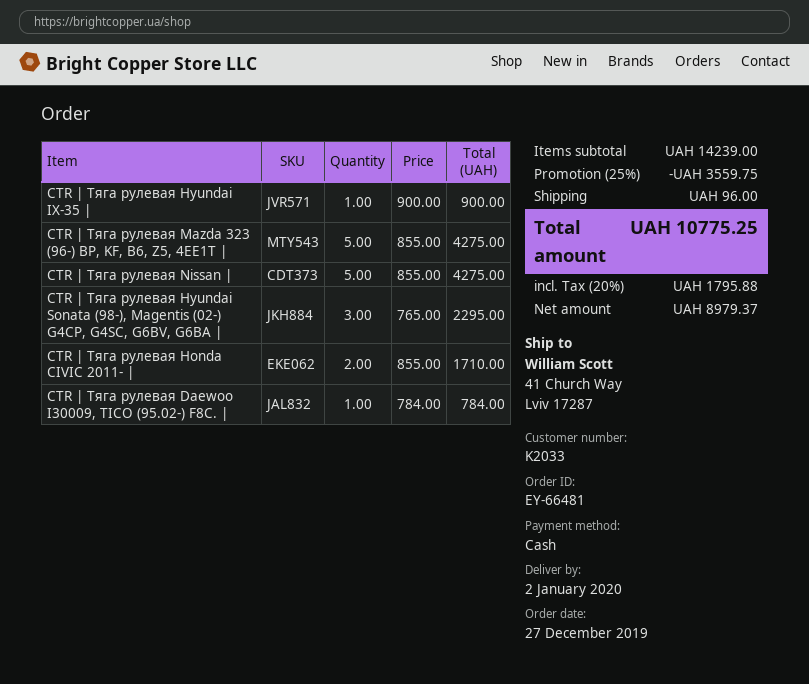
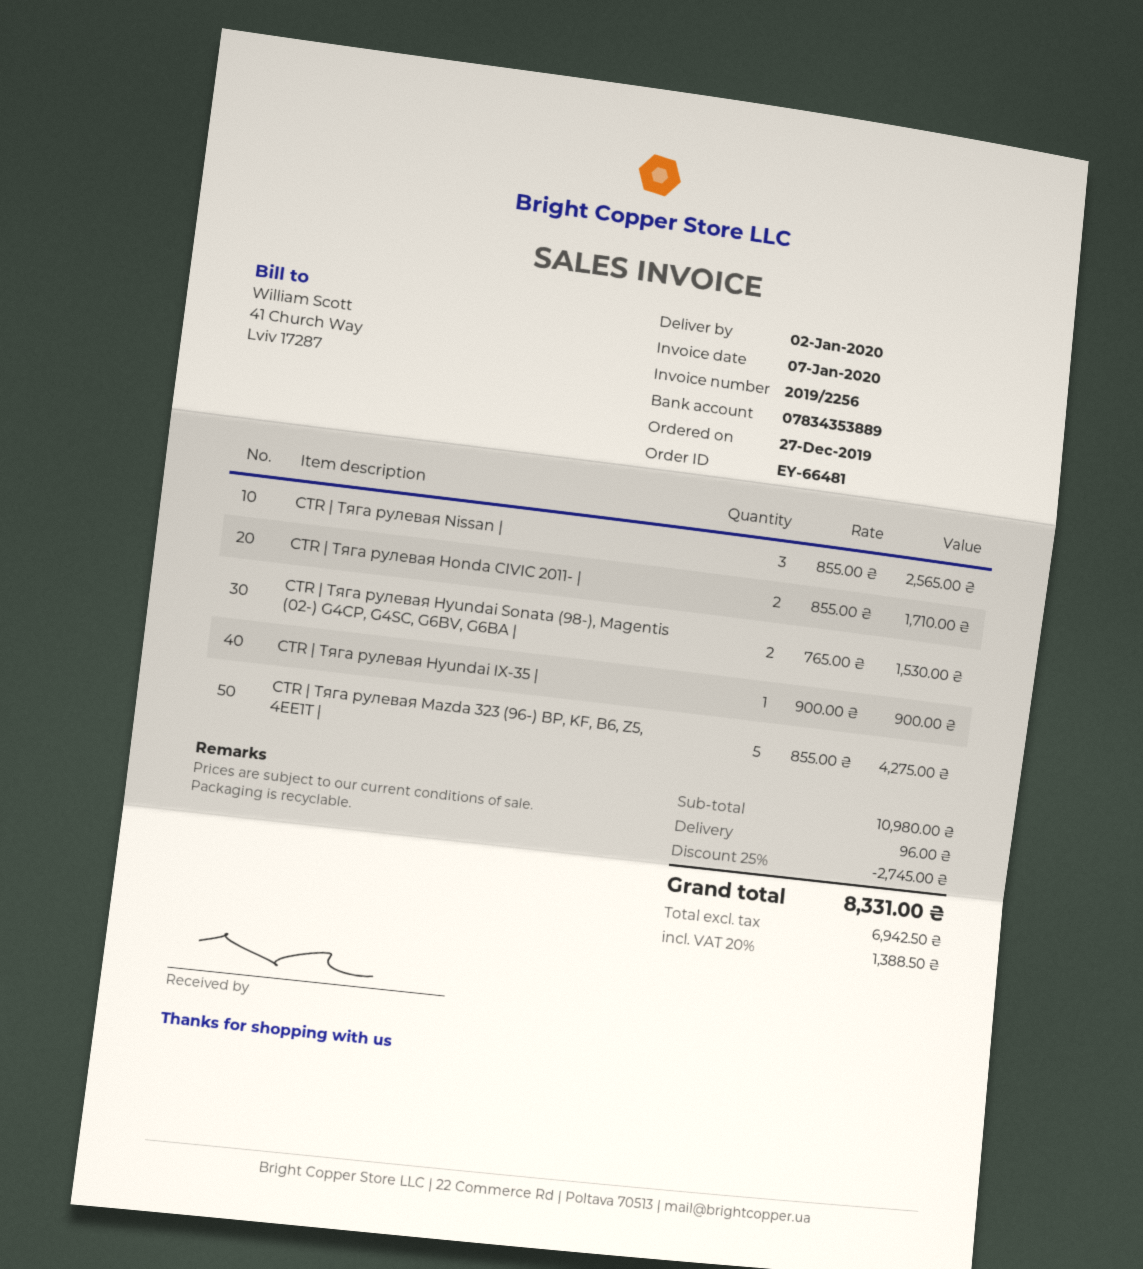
CTR | Тяга рулевая Nissan |: 5 x 855.00 = 4275.00 -> 3 x 855.00 = 2565.00
CTR | Тяга рулевая Hyundai Sonata (98-), Magentis (02-) G4CP, G4SC, G6BV, G6BA |: 3 x 765.00 = 2295.00 -> 2 x 765.00 = 1530.00
CTR | Тяга рулевая Daewoo I30009, TICO (95.02-) F8C. |: 1 x 784.00 = 784.00 -> none
subtotal: 14239.00 -> 10980.00
discount: 25% = 3559.75 -> 25% = 2745.00
net: 8979.37 -> 6942.50
tax: 20% = 1795.88 -> 20% = 1388.50
total: 10775.25 -> 8331.00

